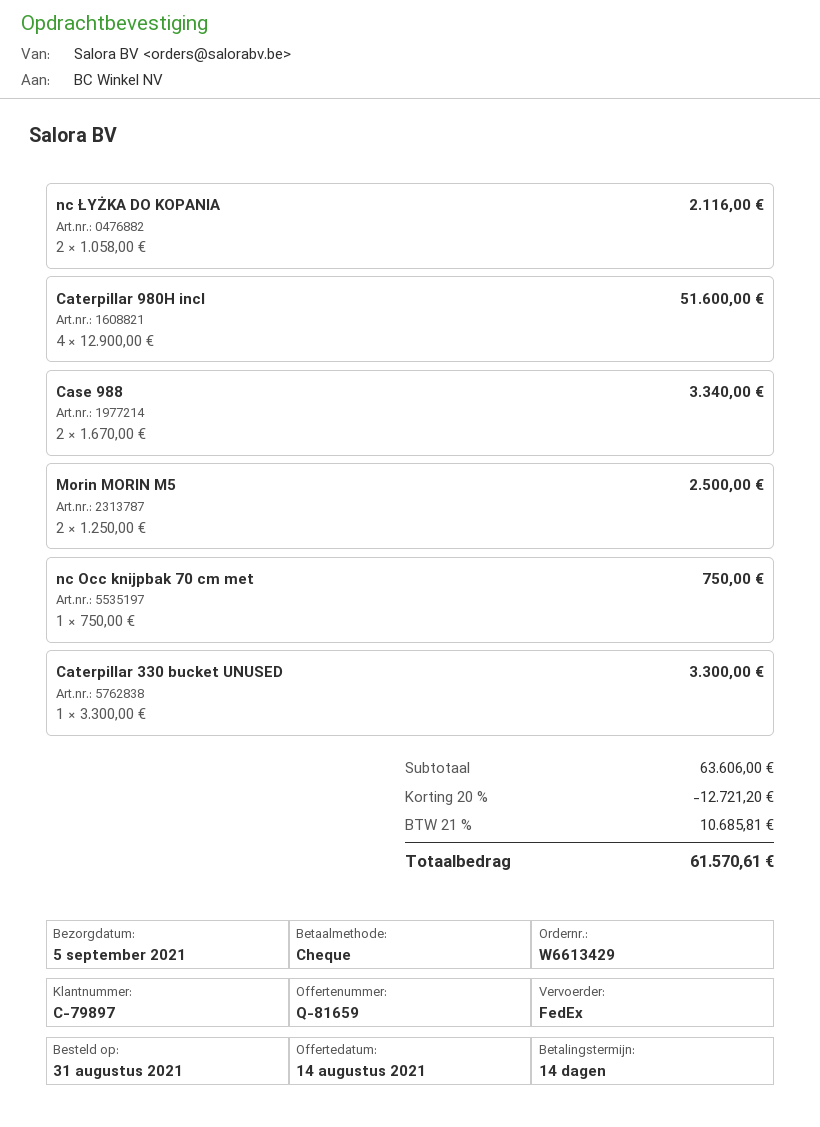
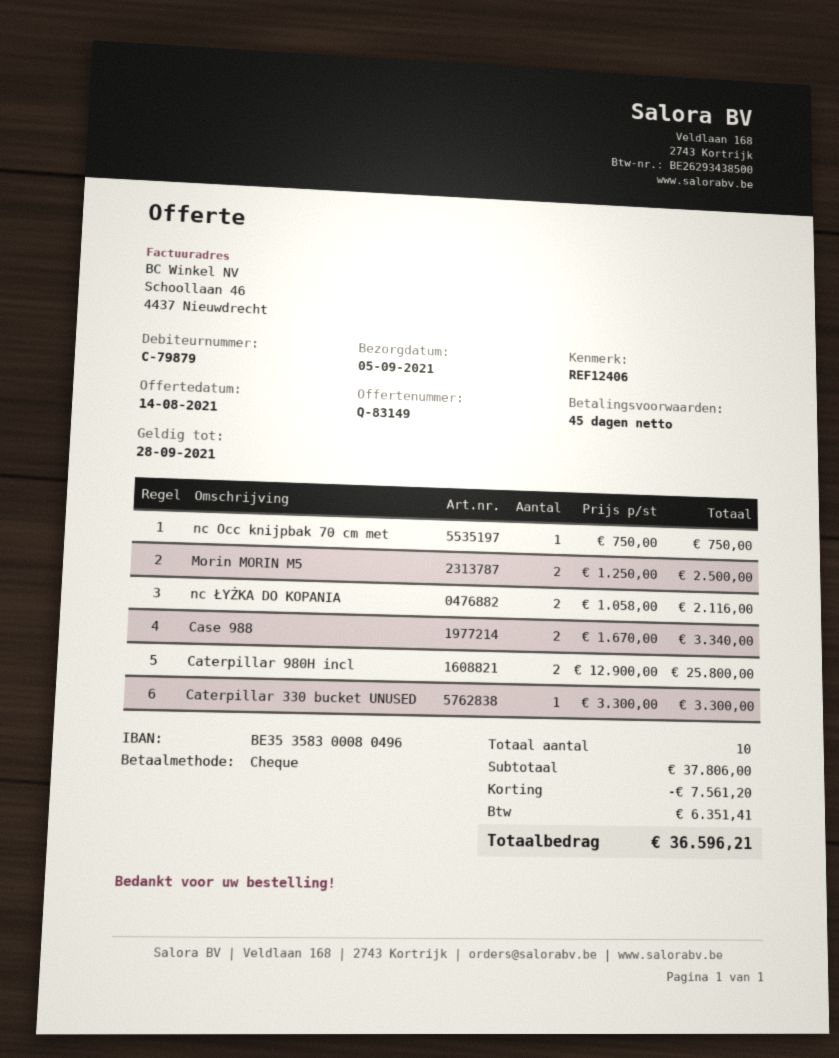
quote number: Q-81659 -> Q-83149
payment terms: 14 days -> 45 days
customer number: C-79897 -> C-79879
Caterpillar 980H incl: 4 x 12900.00 = 51600.00 -> 2 x 12900.00 = 25800.00
subtotal: 63606.00 -> 37806.00
discount: 12721.20 -> 7561.20
tax: 10685.81 -> 6351.41
total: 61570.61 -> 36596.21

